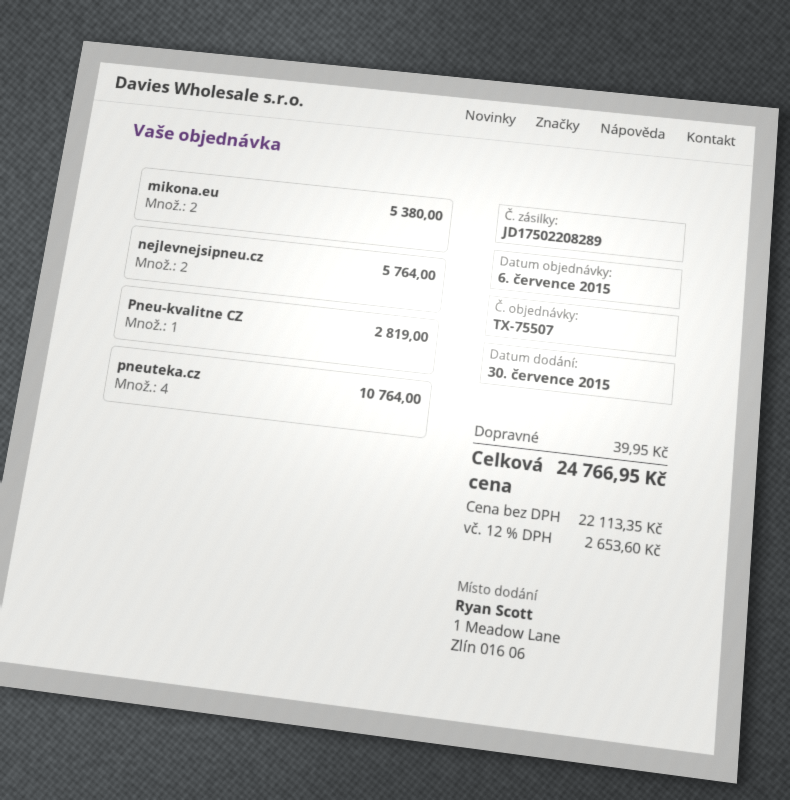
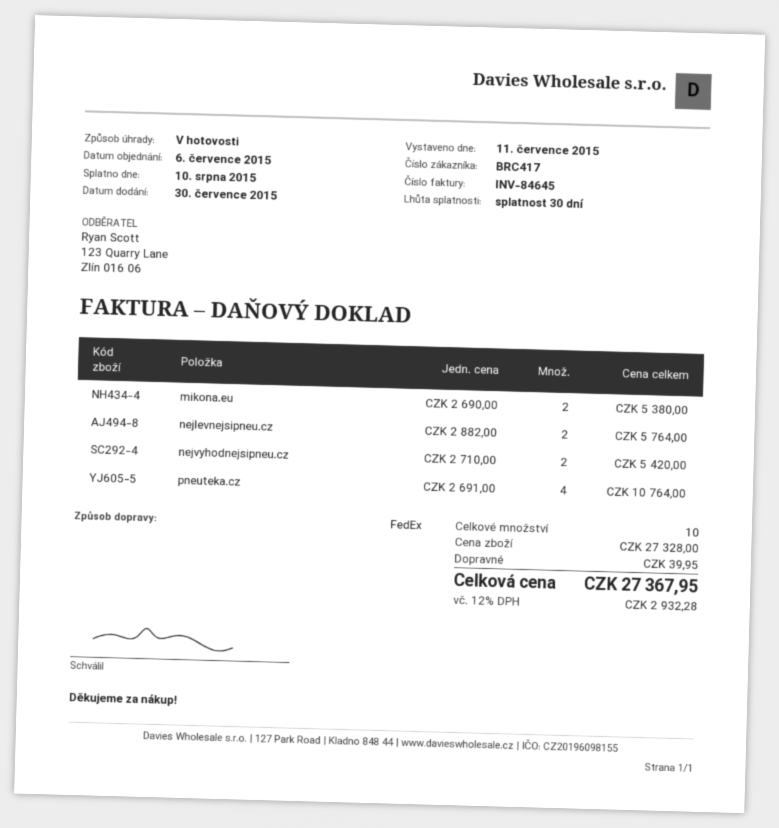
Pneu-kvalitne CZ: 1 for 2819.00 -> none
nejvyhodnejsipneu.cz: none -> 2 for 5420.00
tax: 12% = 2653.60 -> 12% = 2932.28
total: 24766.95 -> 27367.95

